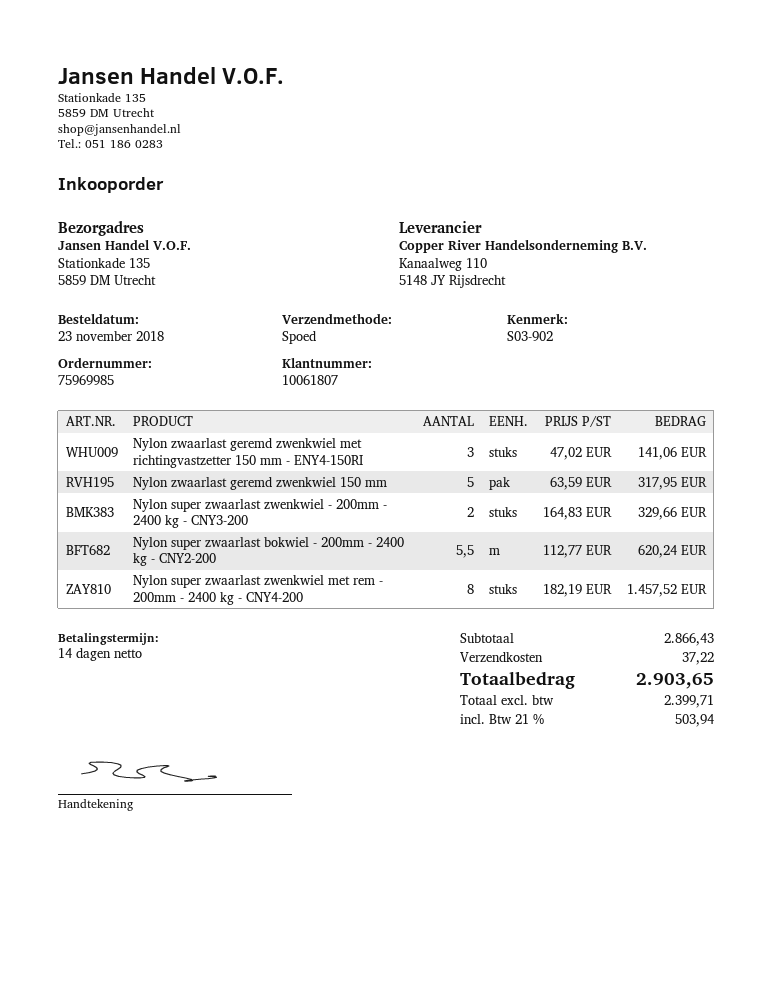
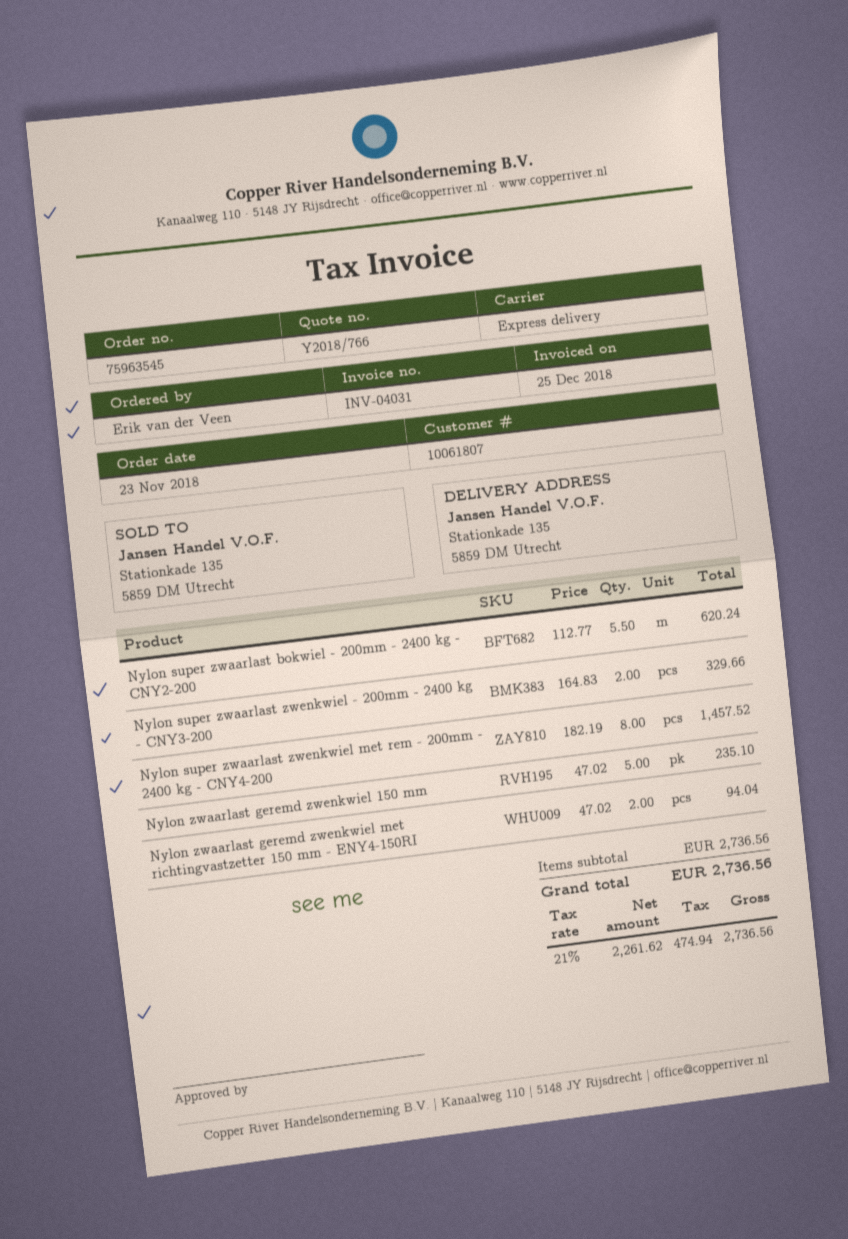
order number: 75969985 -> 75963545
Nylon zwaarlast geremd zwenkwiel met richtingvastzetter 150 mm - ENY4-150RI: 3 x 47.02 = 141.06 -> 2 x 47.02 = 94.04
Nylon zwaarlast geremd zwenkwiel 150 mm: 5 x 63.59 = 317.95 -> 5 x 47.02 = 235.10
subtotal: 2866.43 -> 2736.56
shipping: 37.22 -> none
net: 2399.71 -> 2261.62
tax: 21% = 503.94 -> 21% = 474.94
total: 2903.65 -> 2736.56

